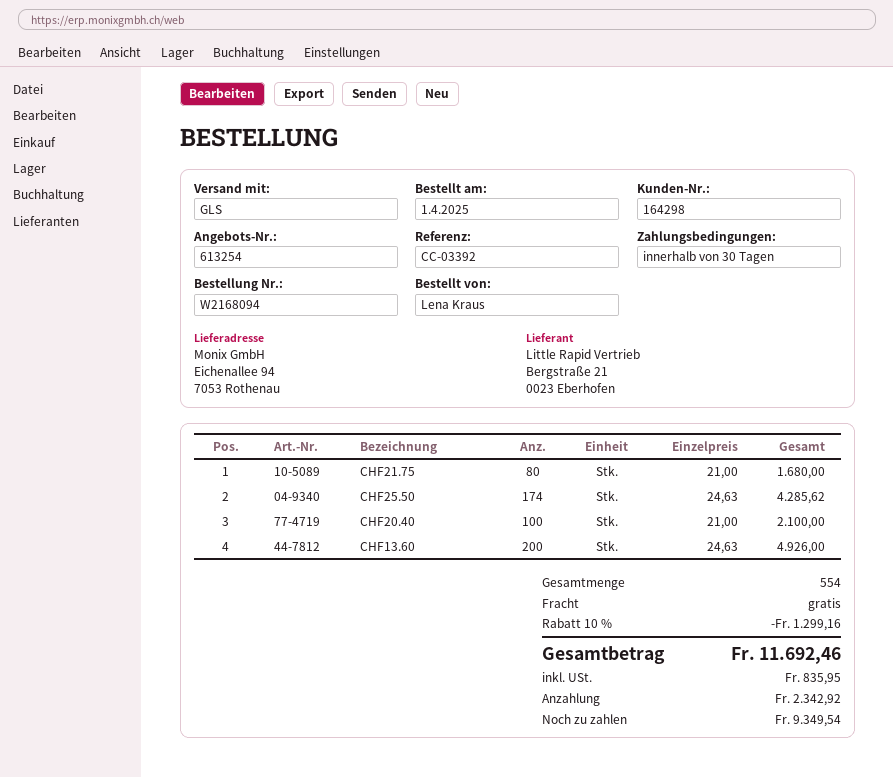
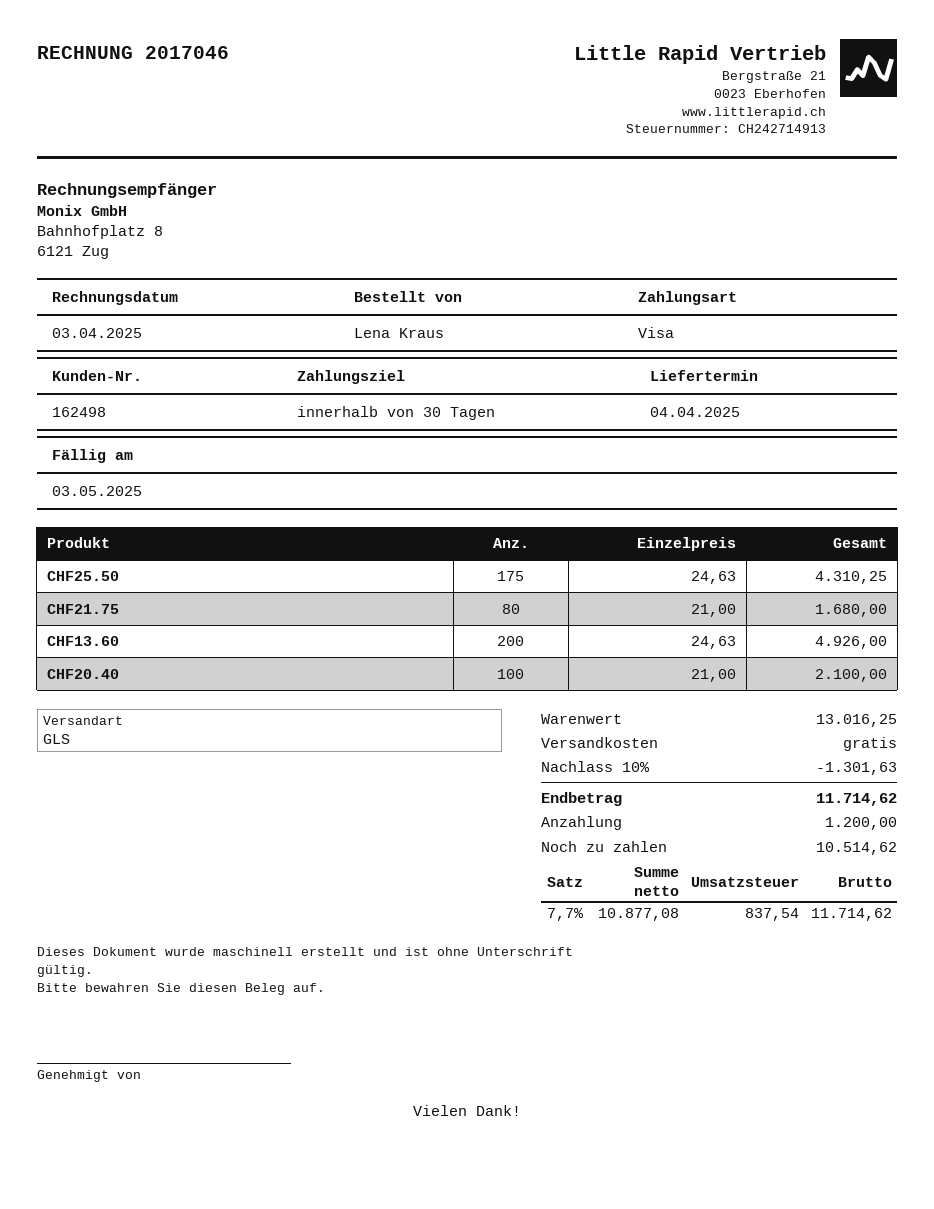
customer number: 164298 -> 162498
CHF25.50: 174 x 24.63 = 4285.62 -> 175 x 24.63 = 4310.25
discount: 10% = 1299.16 -> 10% = 1301.63
tax: 835.95 -> 837.54
total: 11692.46 -> 11714.62
deposit: 2342.92 -> 1200.00
balance: 9349.54 -> 10514.62

